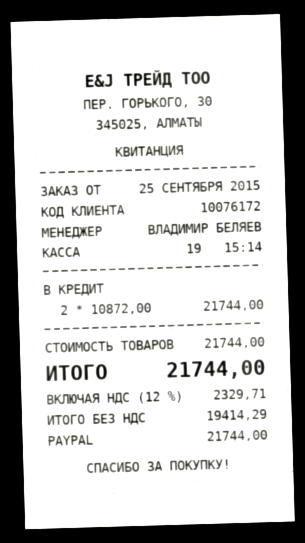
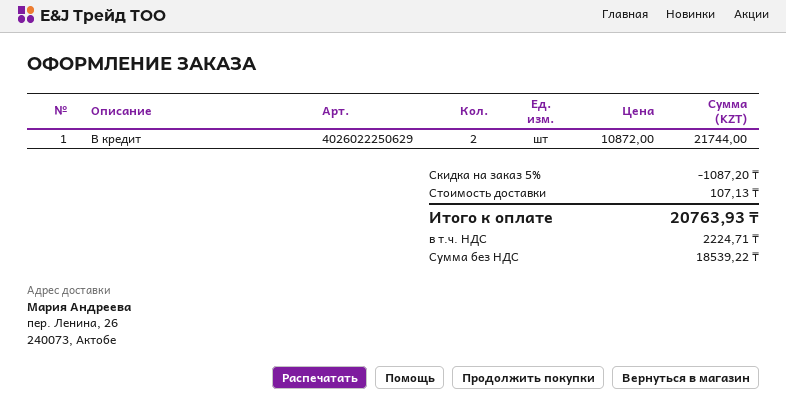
discount: none -> 5% = 1087.20
shipping: none -> 107.13
net: 19414.29 -> 18539.22
tax: 2329.71 -> 2224.71
total: 21744.00 -> 20763.93

